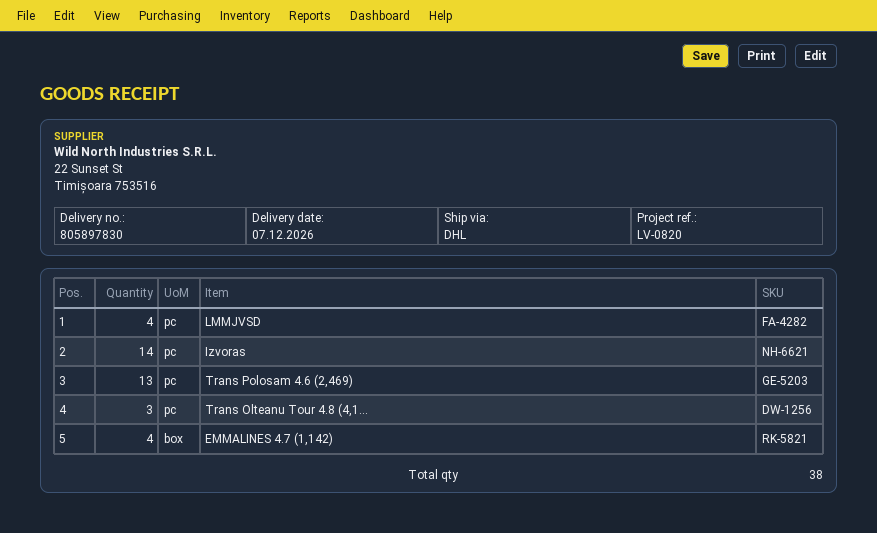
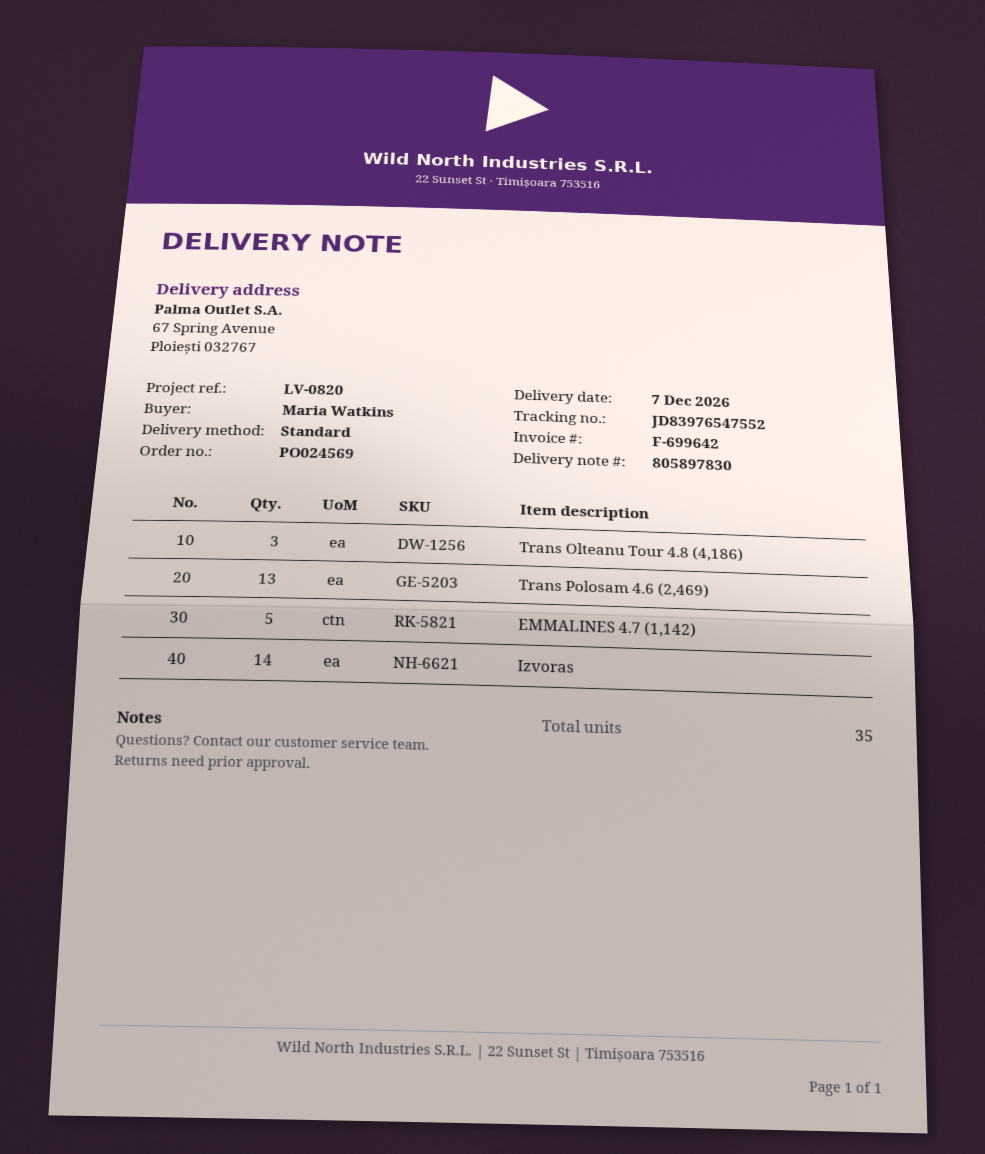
shipping method: DHL -> standard
LMMJVSD: 4 -> none
EMMALINES 4.7 (1,142): 4 -> 5
total quantity: 38 -> 35

